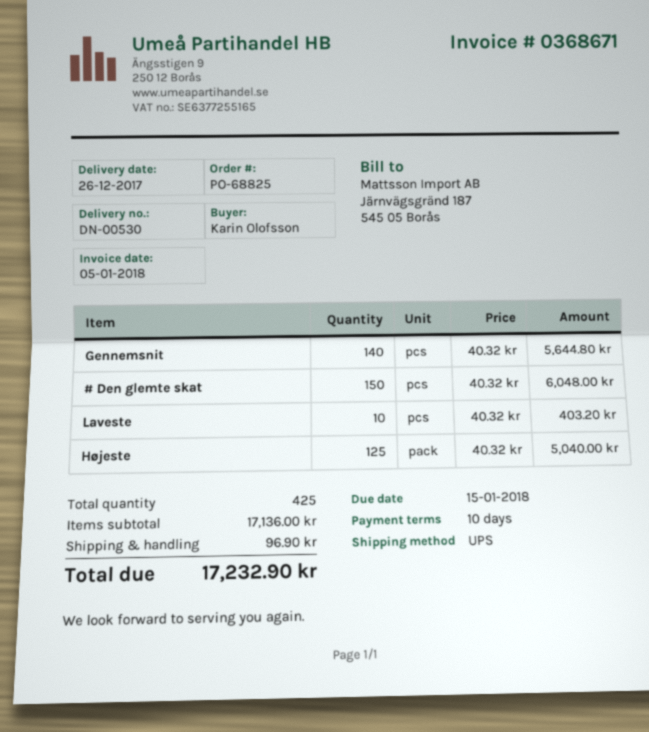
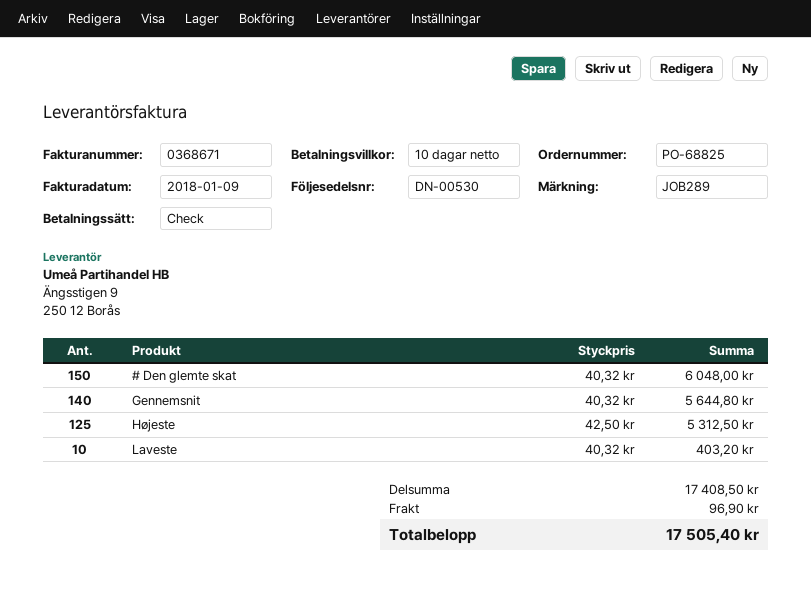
invoice date: 2018-01-05 -> 2018-01-09
Højeste: 125 x 40.32 = 5040.00 -> 125 x 42.50 = 5312.50
subtotal: 17136.00 -> 17408.50
total: 17232.90 -> 17505.40

